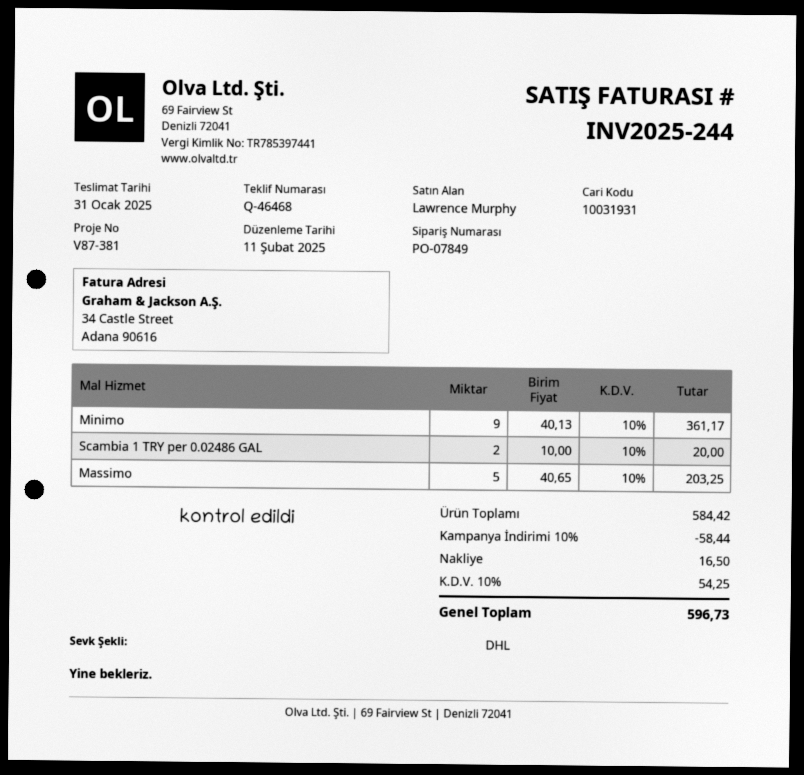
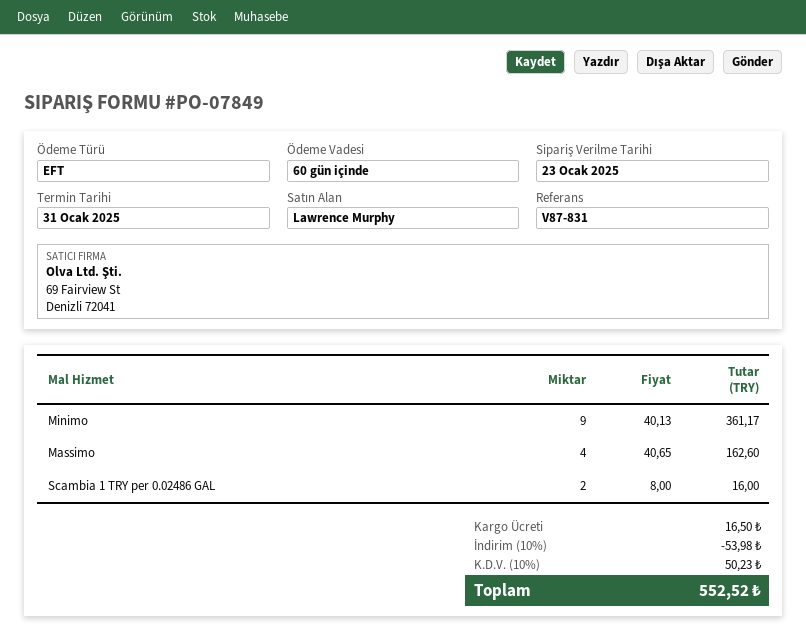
reference: V87-381 -> V87-831
Scambia 1 TRY per 0.02486 GAL: 2 x 10.00 = 20.00 -> 2 x 8.00 = 16.00
Massimo: 5 x 40.65 = 203.25 -> 4 x 40.65 = 162.60
discount: 10% = 58.44 -> 10% = 53.98
tax: 10% = 54.25 -> 10% = 50.23
total: 596.73 -> 552.52

